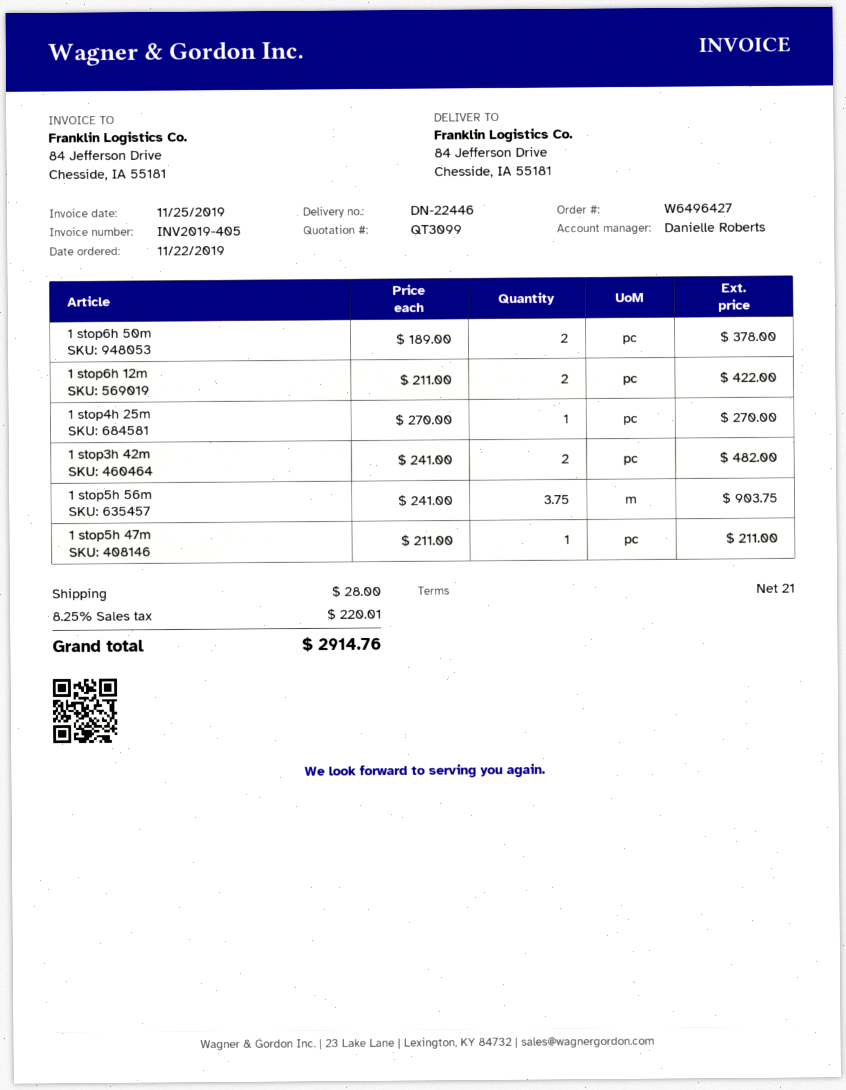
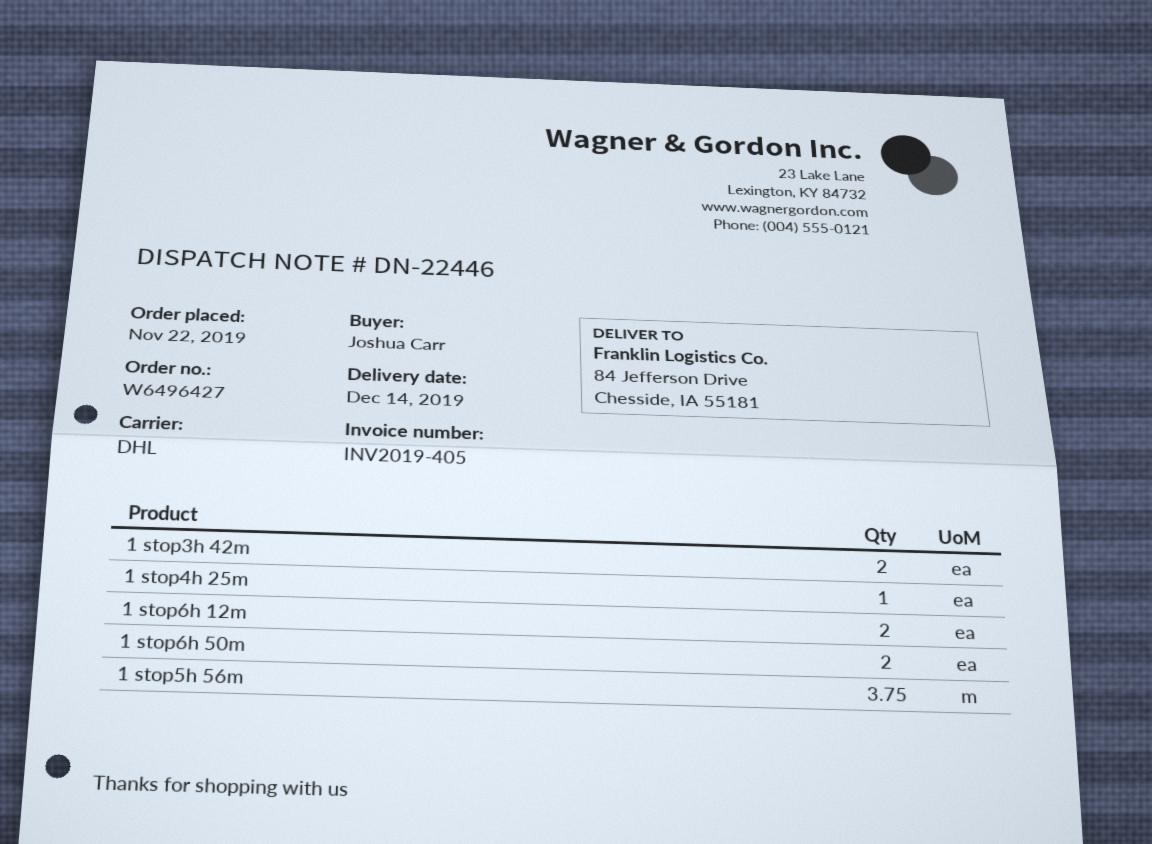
1 stop5h 47m: 1 -> none

